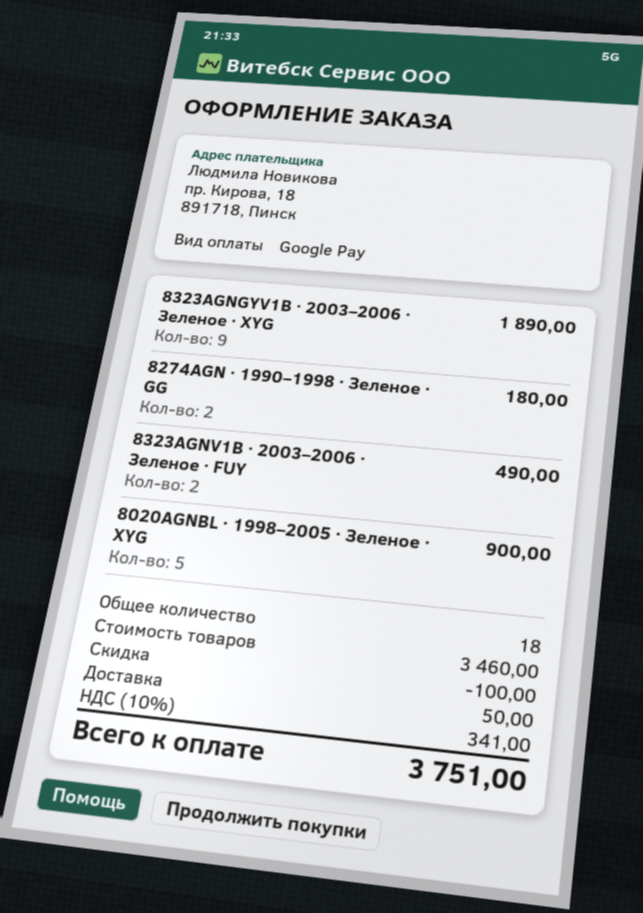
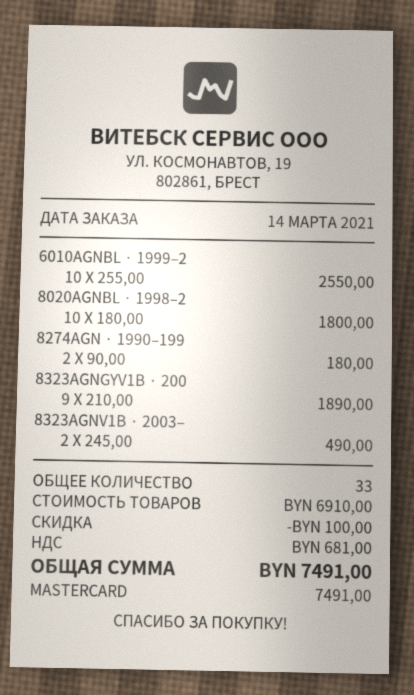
payment method: Google Pay -> Mastercard
8020AGNBL · 1998–2005 · Зеленое · XYG: 5 for 900.00 -> 10 for 1800.00
6010AGNBL · 1999–2: none -> 10 for 2550.00
total quantity: 18 -> 33
subtotal: 3460.00 -> 6910.00
shipping: 50.00 -> none
tax: 341.00 -> 681.00
total: 3751.00 -> 7491.00

